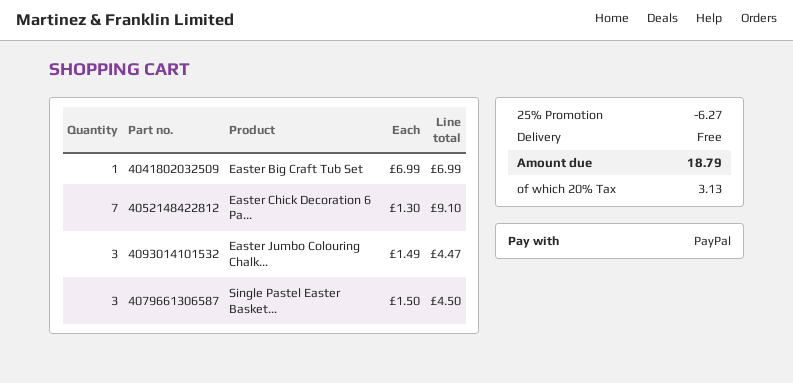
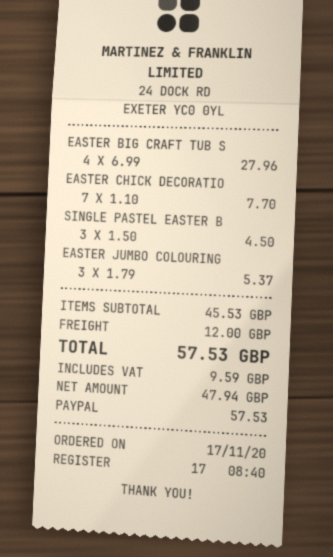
Easter Big Craft Tub Set: 1 x 6.99 = 6.99 -> 4 x 6.99 = 27.96
Easter Chick Decoration 6 Pa...: 7 x 1.30 = 9.10 -> 7 x 1.10 = 7.70
Easter Jumbo Colouring Chalk...: 3 x 1.49 = 4.47 -> 3 x 1.79 = 5.37
discount: 25% = 6.27 -> none
shipping: 0.00 -> 12.00
tax: 3.13 -> 9.59
total: 18.79 -> 57.53

